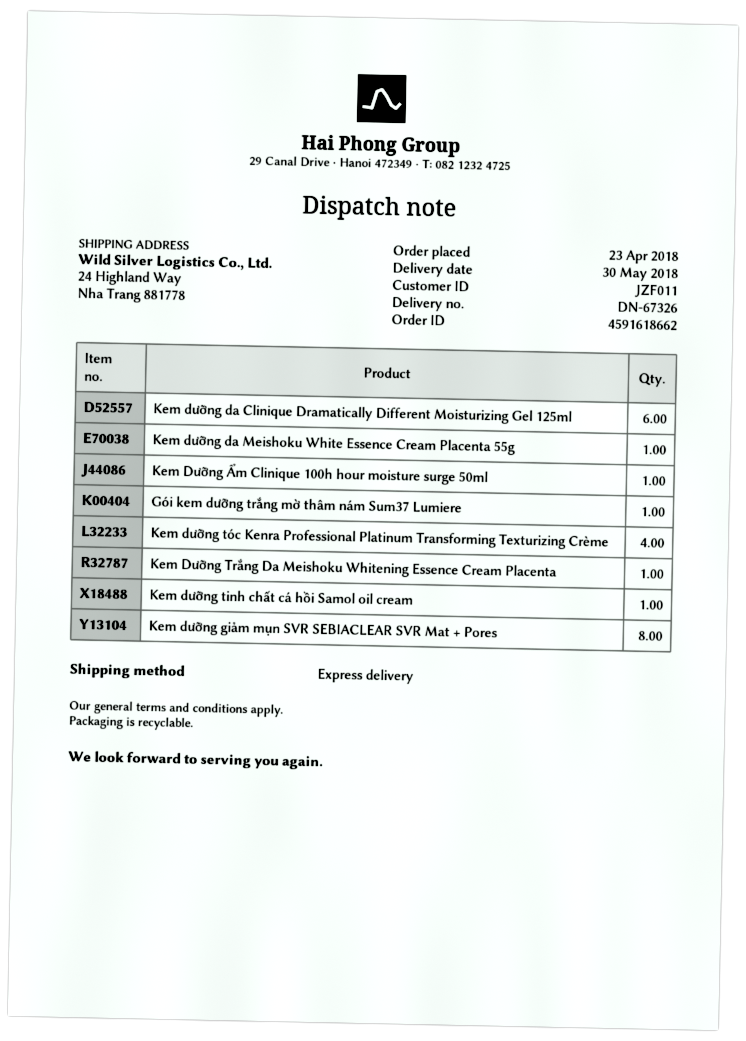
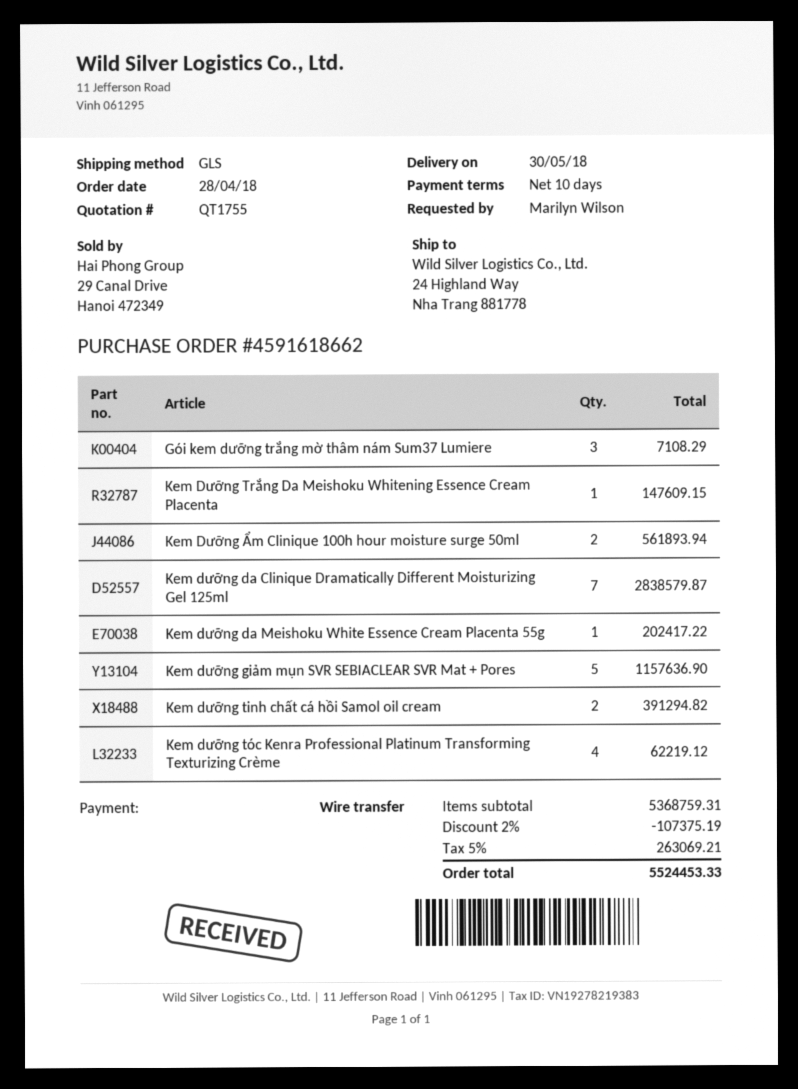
order date: 2018-04-23 -> 2018-04-28
shipping method: express -> GLS
Kem dưỡng da Clinique Dramatically Different Moisturizing Gel 125ml: 6 -> 7
Kem Dưỡng Ẩm Clinique 100h hour moisture surge 50ml: 1 -> 2
Gói kem dưỡng trắng mờ thâm nám Sum37 Lumiere: 1 -> 3
Kem dưỡng tinh chất cá hồi Samol oil cream: 1 -> 2
Kem dưỡng giảm mụn SVR SEBIACLEAR SVR Mat + Pores: 8 -> 5

